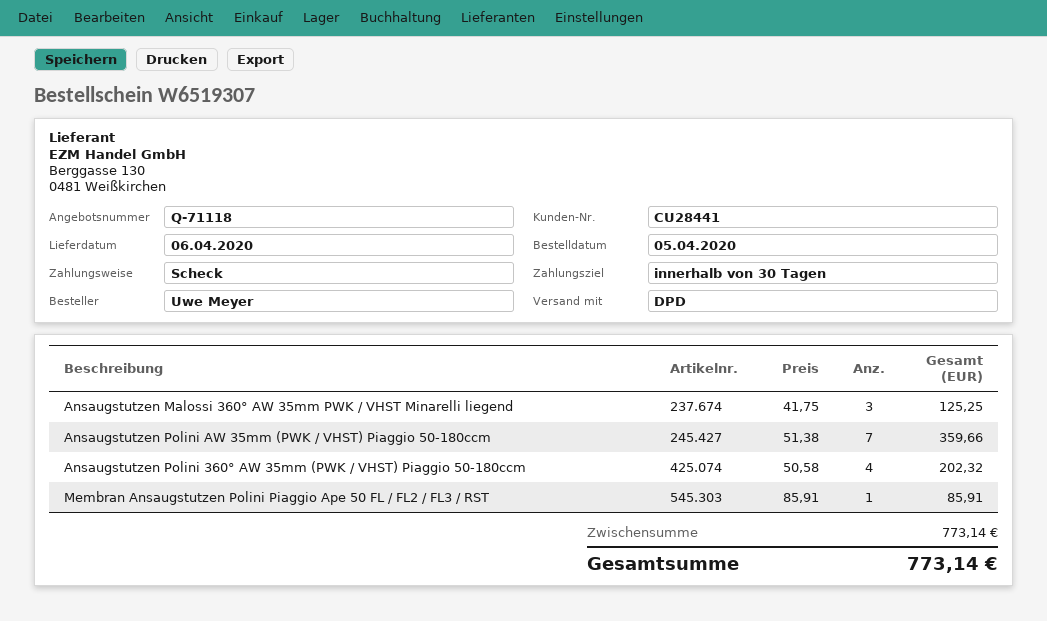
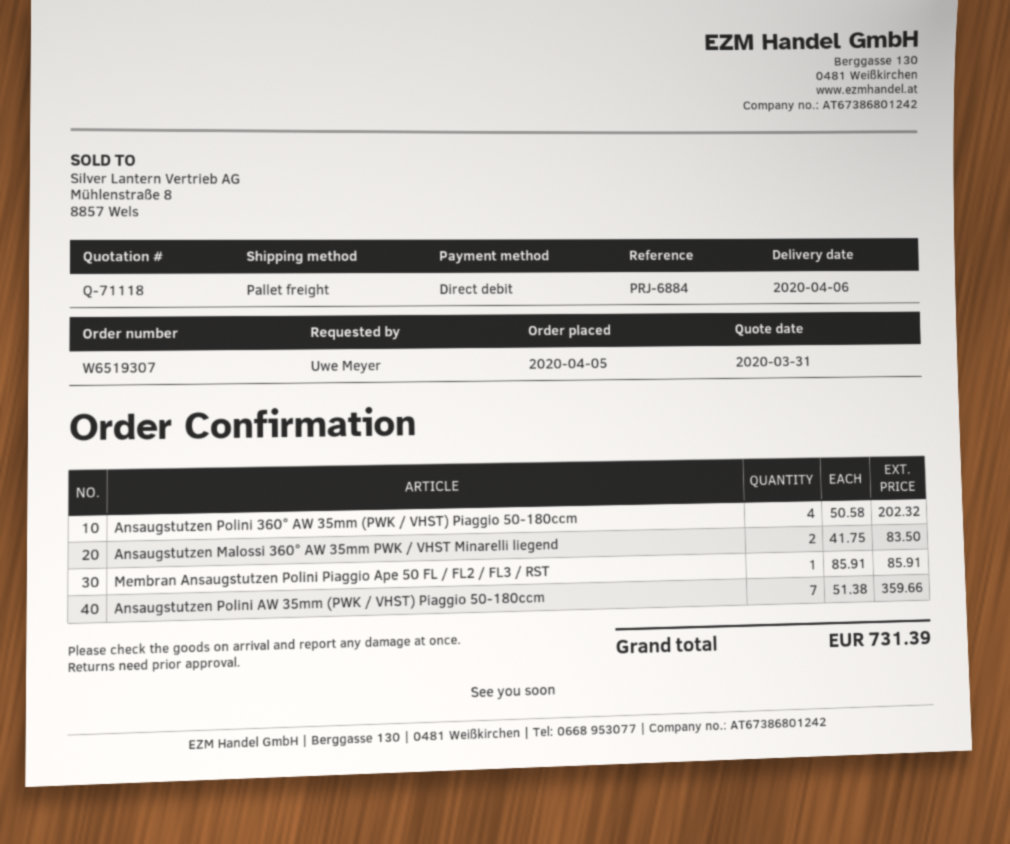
payment method: cheque -> direct debit
shipping method: DPD -> pallet freight
Ansaugstutzen Malossi 360° AW 35mm PWK / VHST Minarelli liegend: 3 x 41.75 = 125.25 -> 2 x 41.75 = 83.50
total: 773.14 -> 731.39

